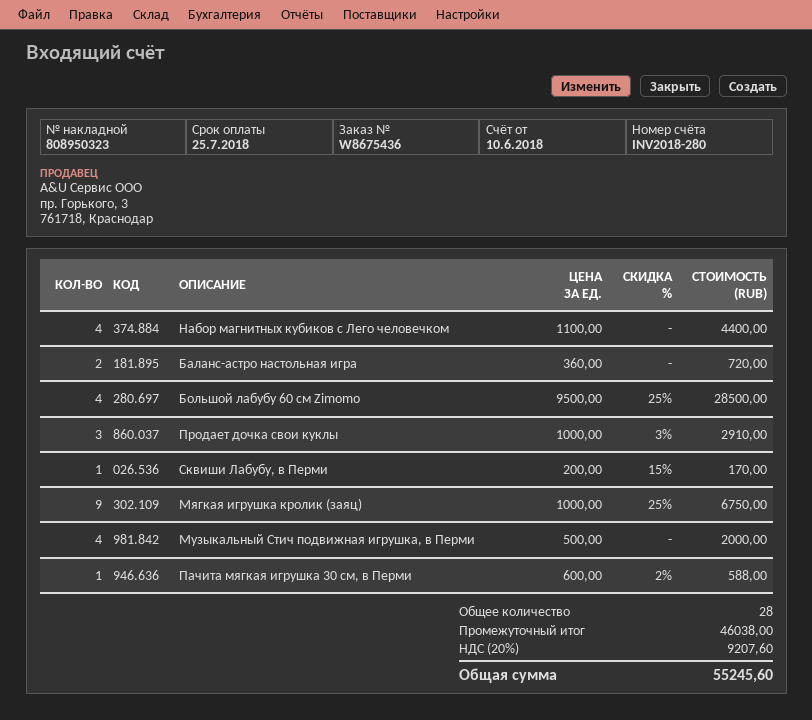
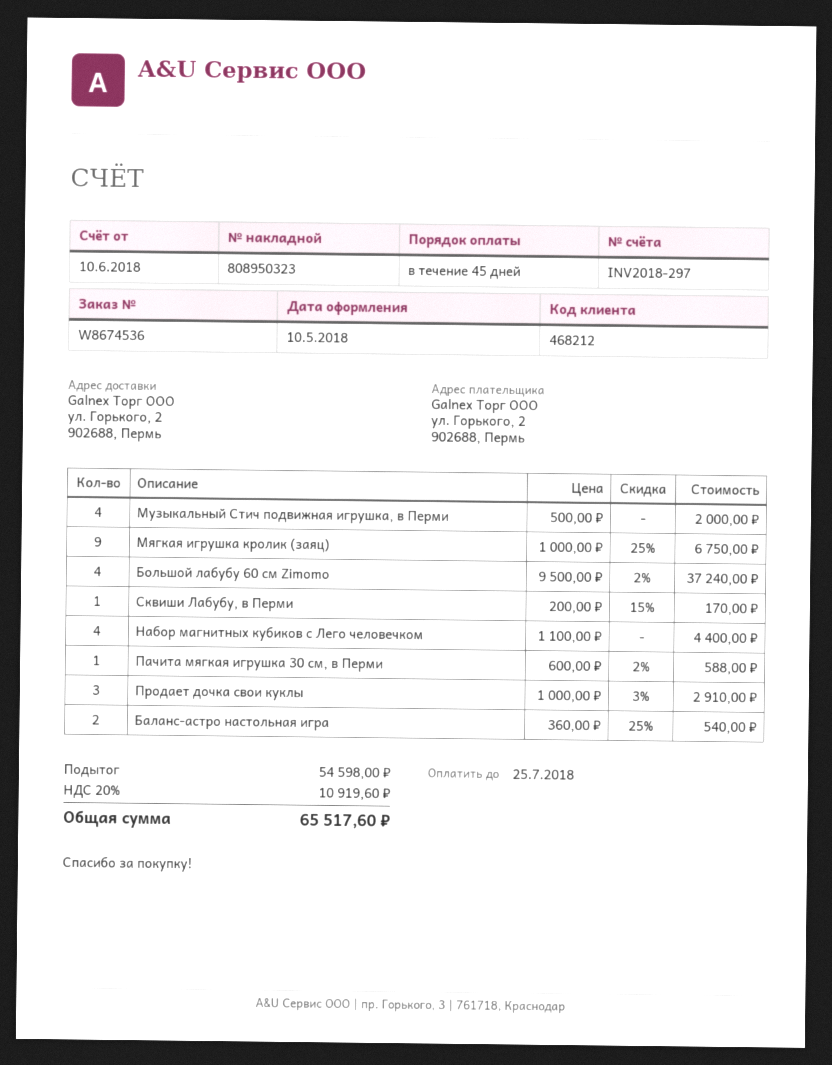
order number: W8675436 -> W8674536
invoice number: INV2018-280 -> INV2018-297
Баланс-астро настольная игра: 2 x 360.00 = 720.00 -> 2 x 360.00 - 25% = 540.00
Большой лабубу 60 см Zimomo: 4 x 9500.00 - 25% = 28500.00 -> 4 x 9500.00 - 2% = 37240.00
subtotal: 46038.00 -> 54598.00
tax: 20% = 9207.60 -> 20% = 10919.60
total: 55245.60 -> 65517.60

